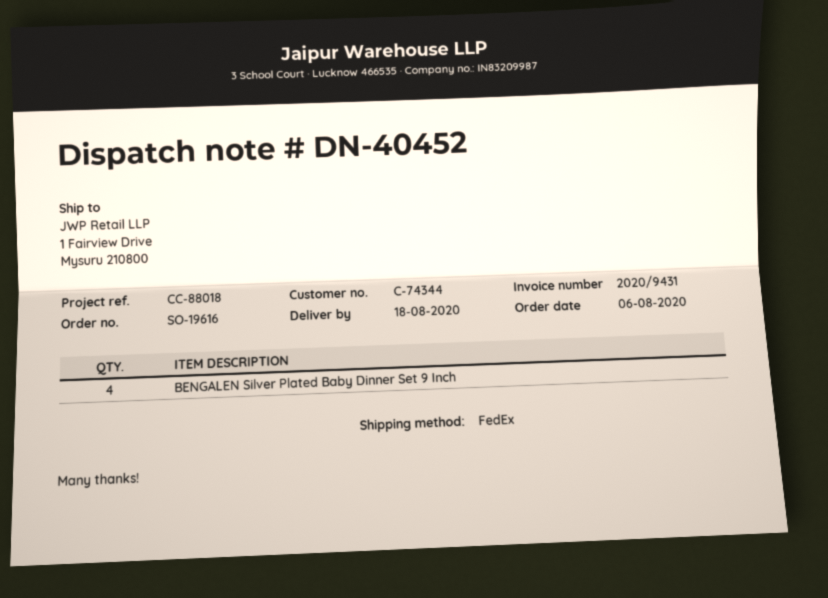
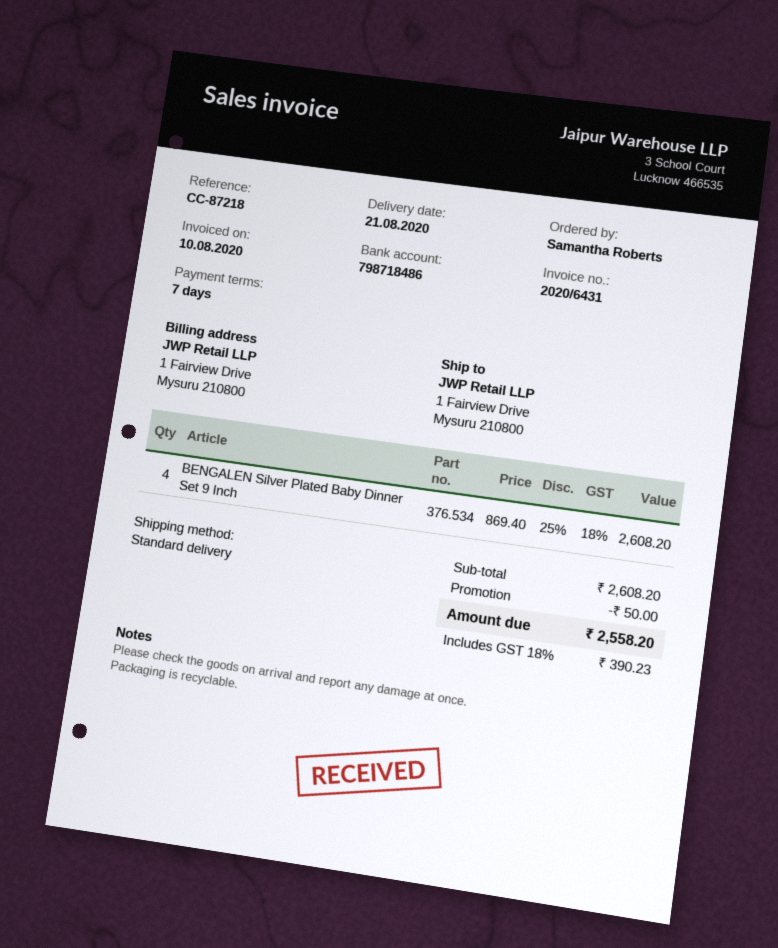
delivery date: 2020-08-18 -> 2020-08-21
invoice number: 2020/9431 -> 2020/6431
reference: CC-88018 -> CC-87218
shipping method: FedEx -> standard

